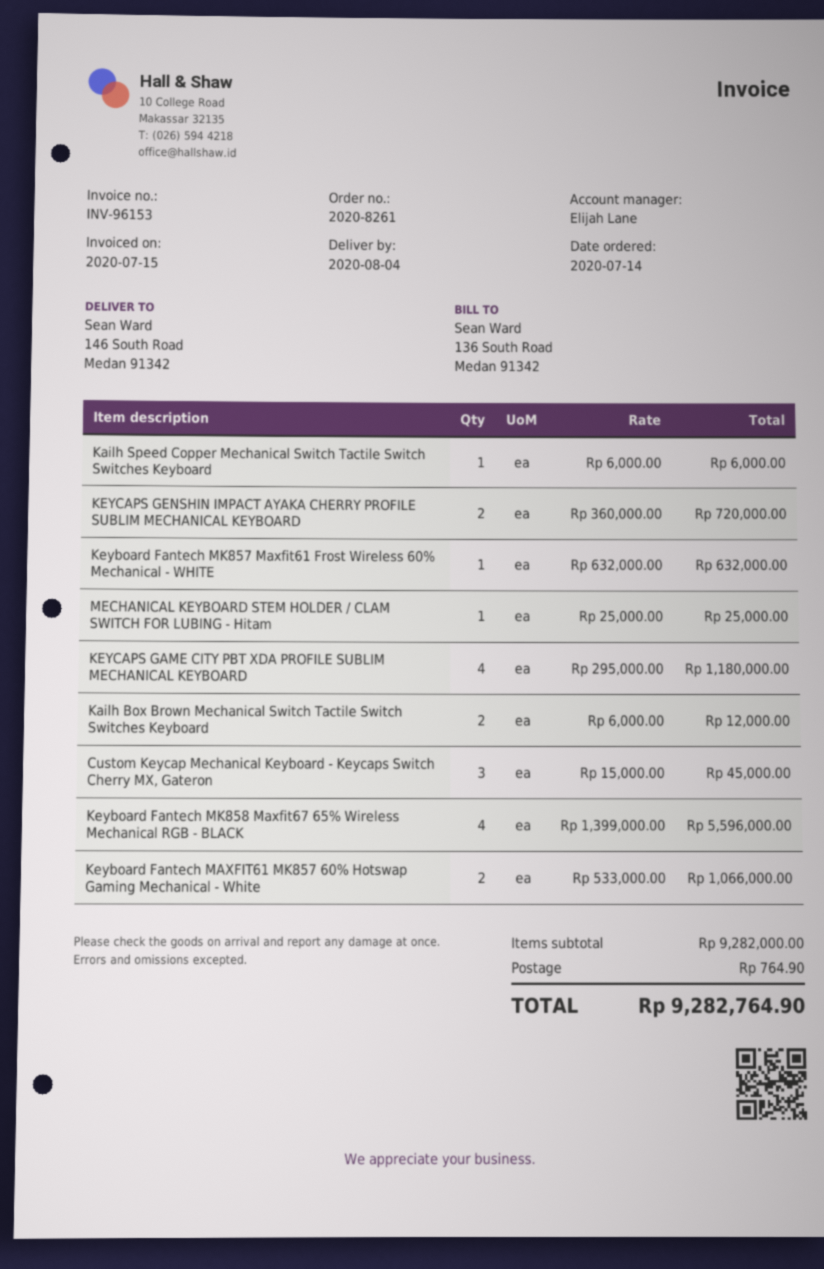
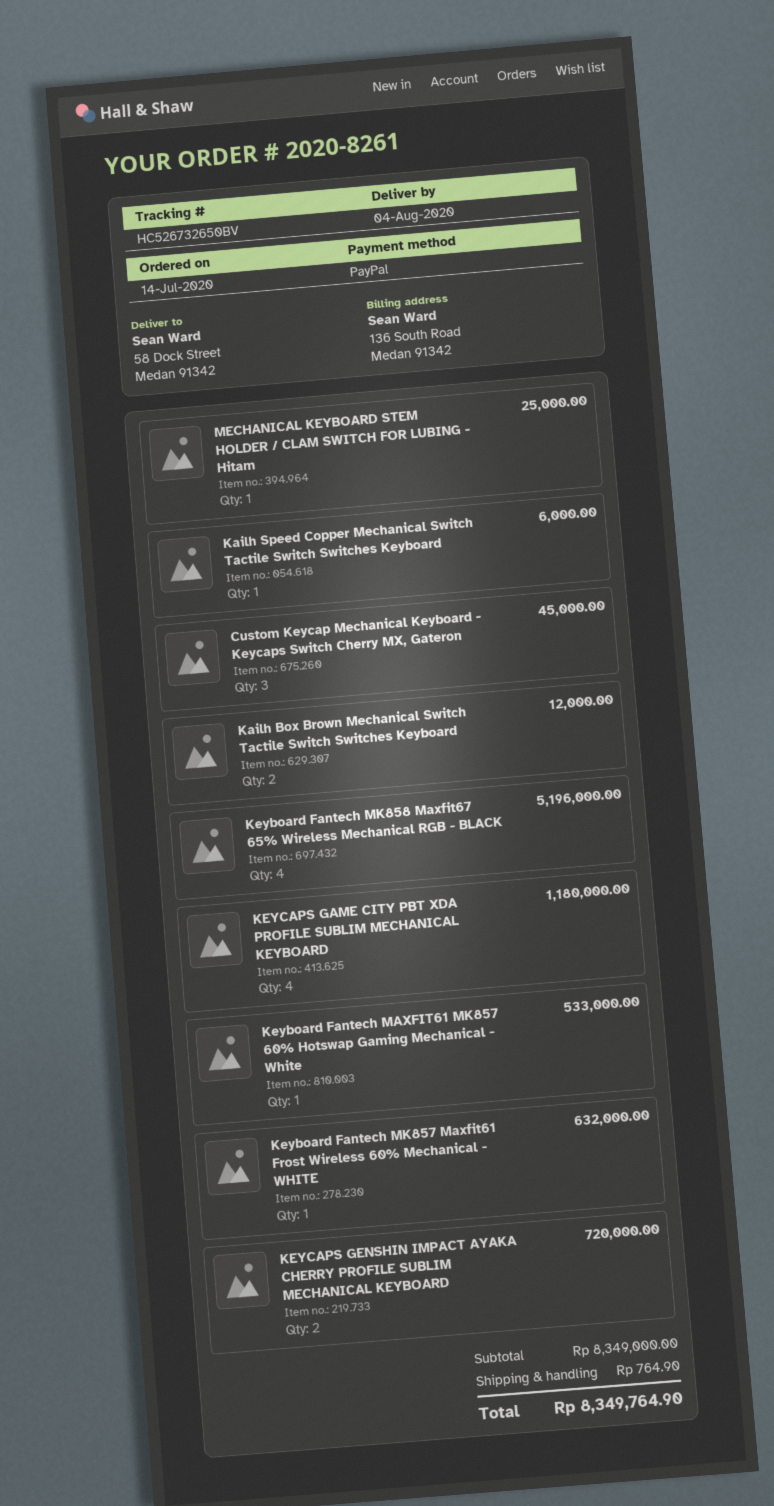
ship to: 146 South Road, Medan 91342 -> 58 Dock Street, Medan 91342
Keyboard Fantech MK858 Maxfit67 65% Wireless Mechanical RGB - BLACK: 4 for 5596000.00 -> 4 for 5196000.00
Keyboard Fantech MAXFIT61 MK857 60% Hotswap Gaming Mechanical - White: 2 for 1066000.00 -> 1 for 533000.00
subtotal: 9282000.00 -> 8349000.00
total: 9282764.90 -> 8349764.90

